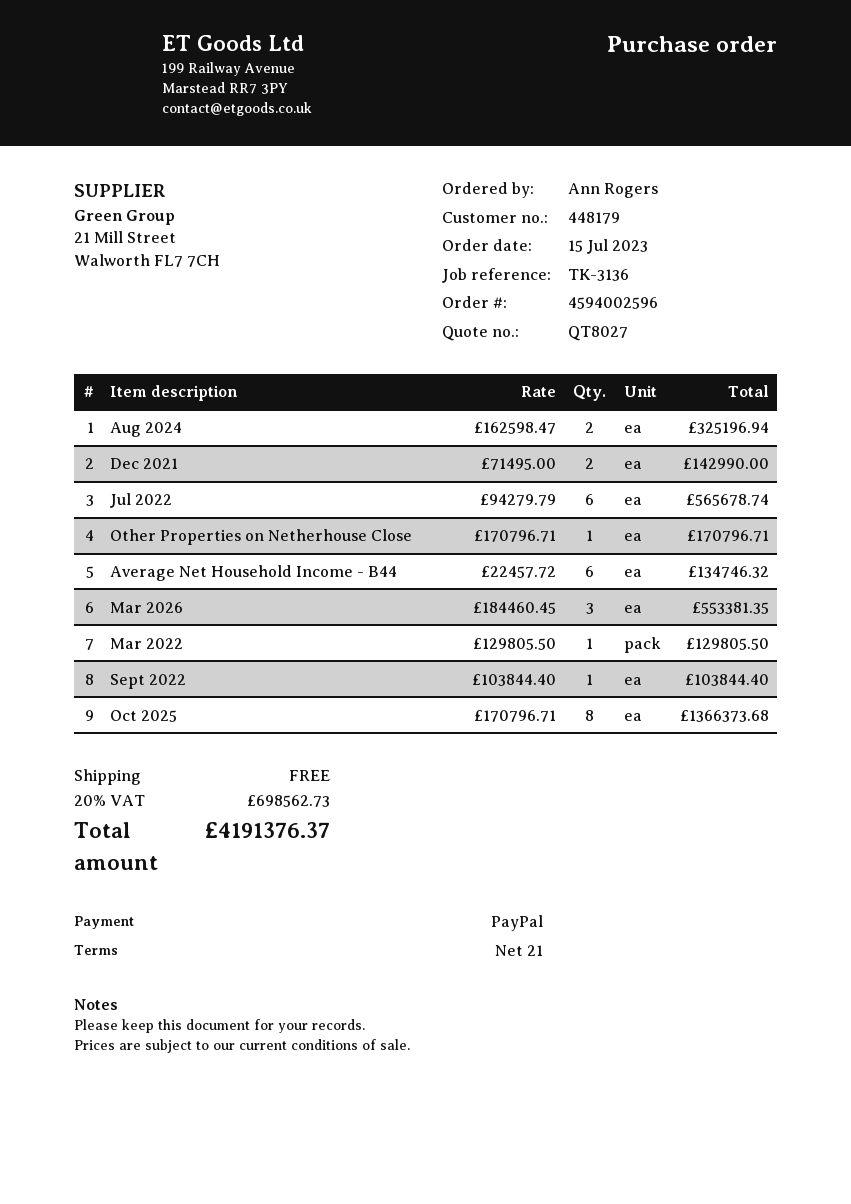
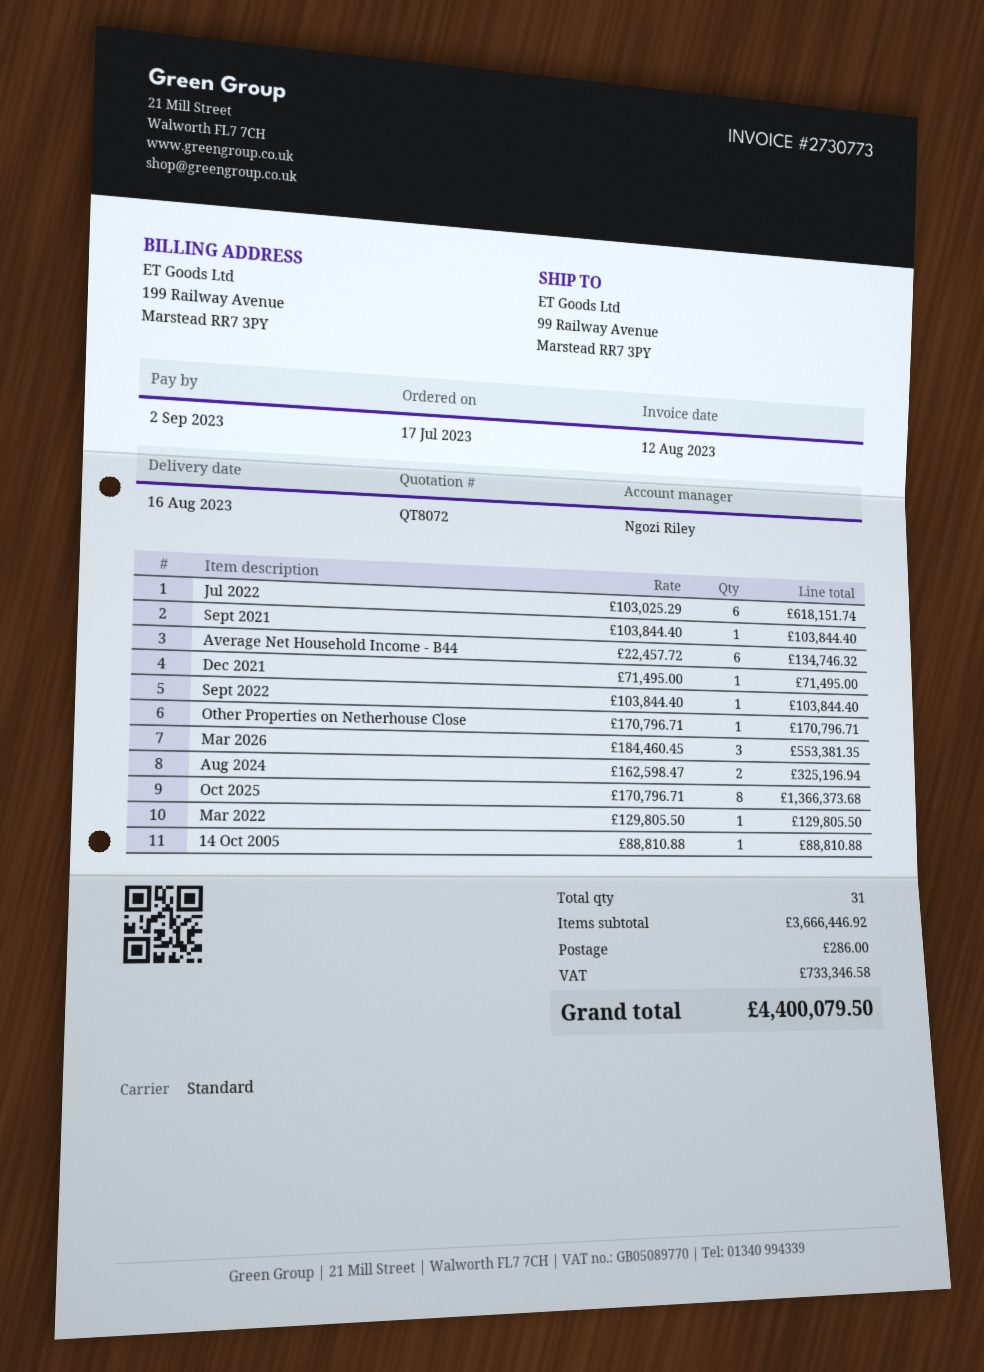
quote number: QT8027 -> QT8072
order date: 2023-07-15 -> 2023-07-17
Dec 2021: 2 x 71495.00 = 142990.00 -> 1 x 71495.00 = 71495.00
Jul 2022: 6 x 94279.79 = 565678.74 -> 6 x 103025.29 = 618151.74
Sept 2021: none -> 1 x 103844.40 = 103844.40
14 Oct 2005: none -> 1 x 88810.88 = 88810.88
shipping: 0.00 -> 286.00
tax: 698562.73 -> 733346.58
total: 4191376.37 -> 4400079.50

